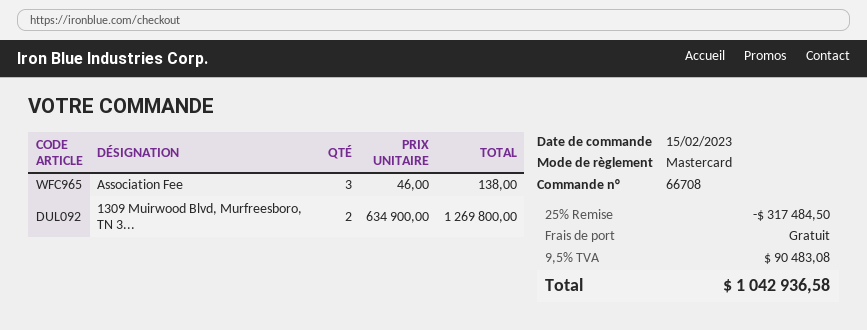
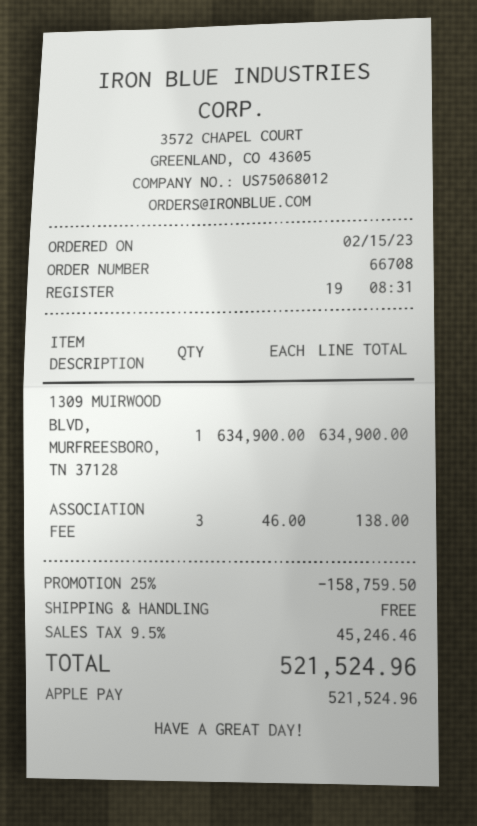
payment method: Mastercard -> Apple Pay
1309 Muirwood Blvd, Murfreesboro, TN 3...: 2 x 634900.00 = 1269800.00 -> 1 x 634900.00 = 634900.00
discount: 25% = 317484.50 -> 25% = 158759.50
tax: 9.5% = 90483.08 -> 9.5% = 45246.46
total: 1042936.58 -> 521524.96

